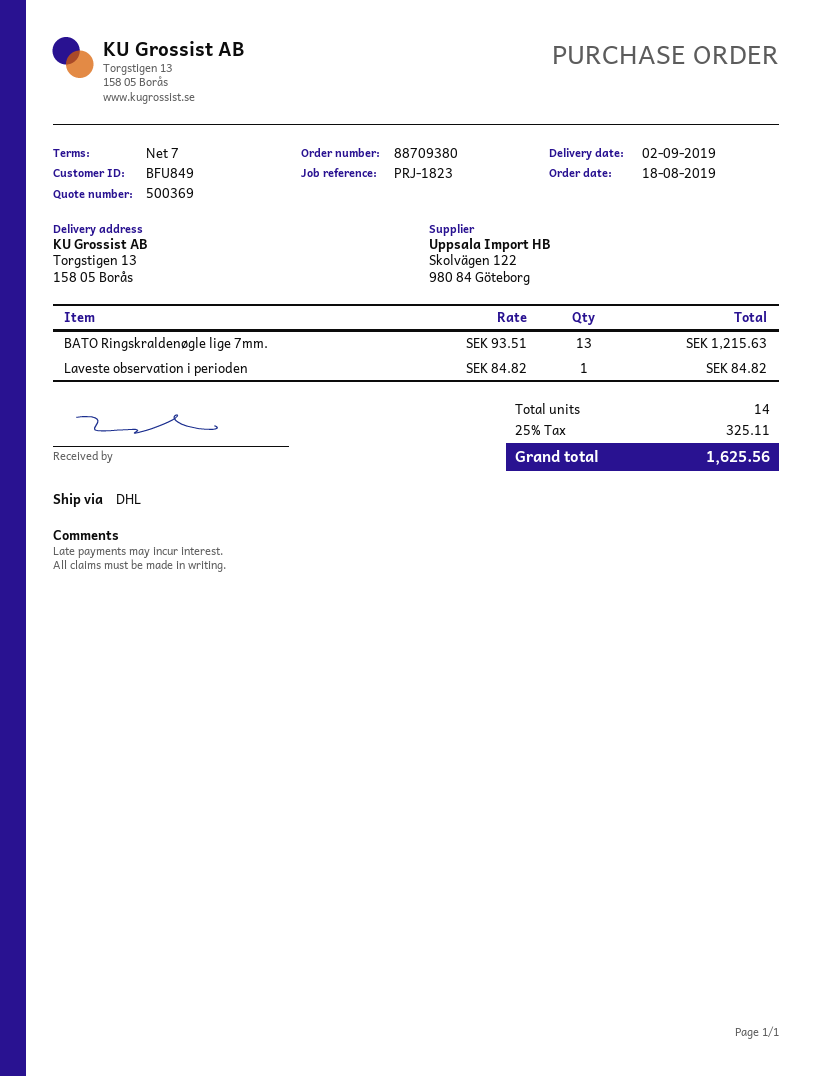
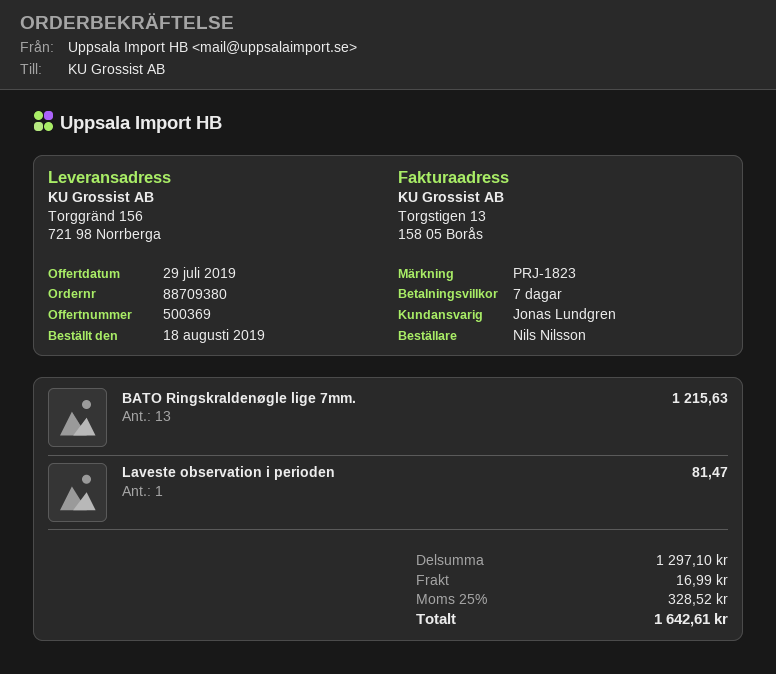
ship to: Torgstigen 13, 158 05 Borås -> Torggränd 156, 721 98 Norrberga
Laveste observation i perioden: 1 for 84.82 -> 1 for 81.47
shipping: none -> 16.99
tax: 25% = 325.11 -> 25% = 328.52
total: 1625.56 -> 1642.61

